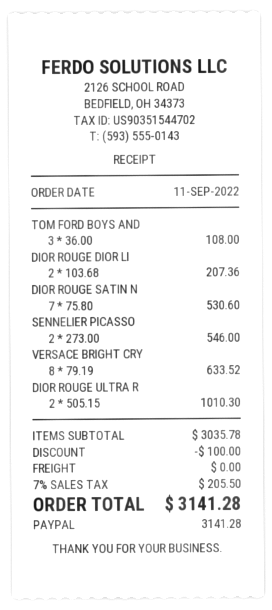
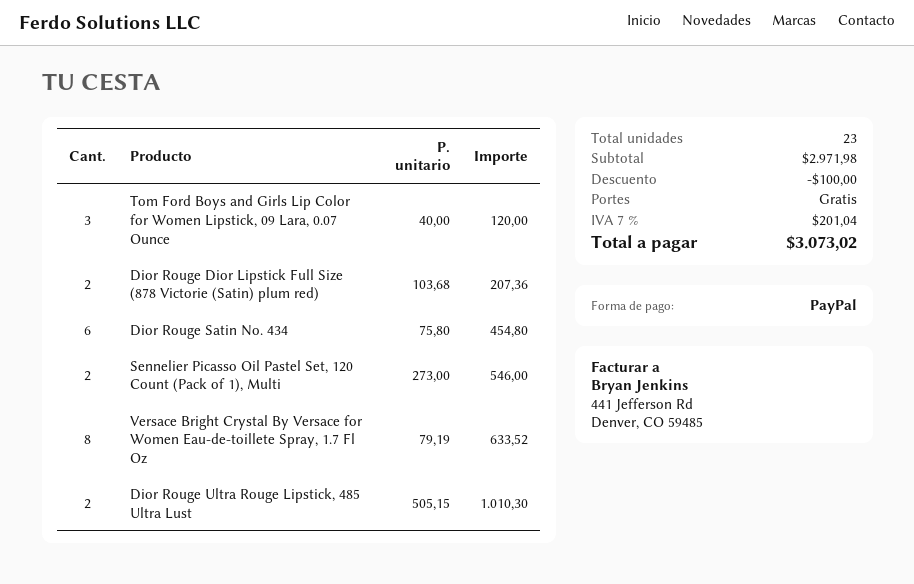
TOM FORD BOYS AND: 3 x 36.00 = 108.00 -> 3 x 40.00 = 120.00
DIOR ROUGE SATIN N: 7 x 75.80 = 530.60 -> 6 x 75.80 = 454.80
subtotal: 3035.78 -> 2971.98
tax: 7% = 205.50 -> 7% = 201.04
total: 3141.28 -> 3073.02

